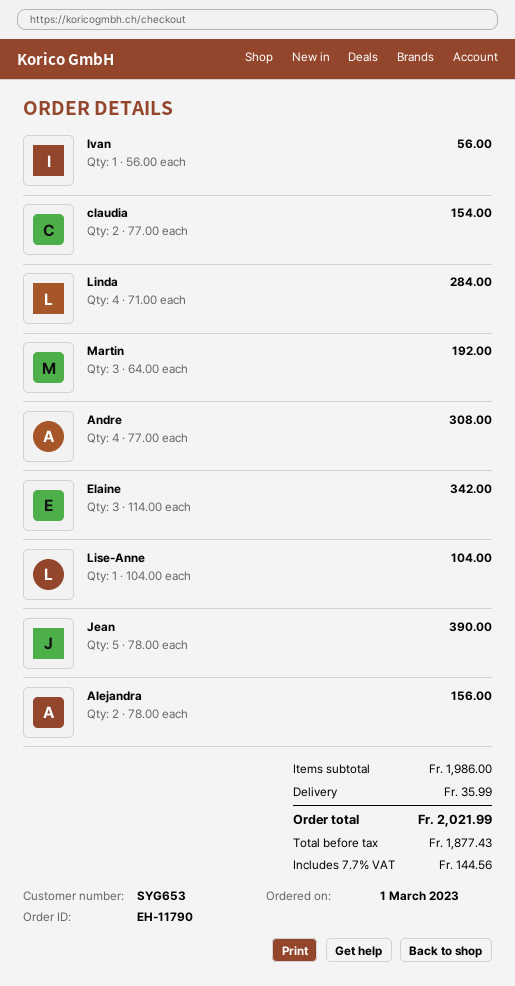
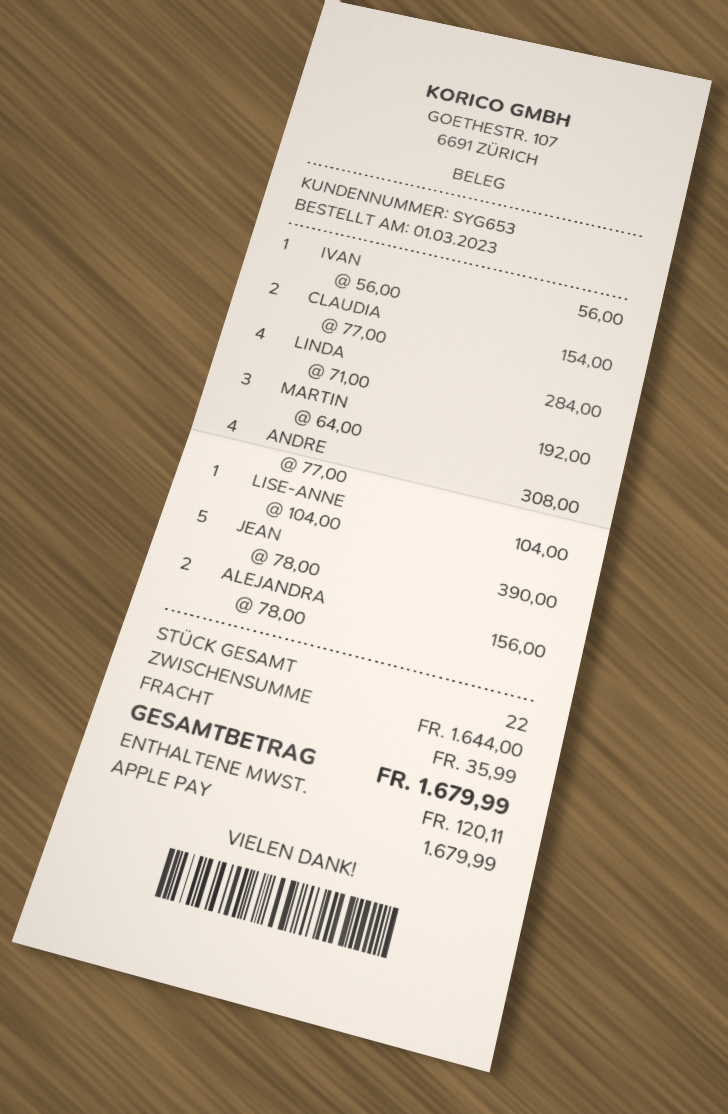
Elaine: 3 x 114.00 = 342.00 -> none
subtotal: 1986.00 -> 1644.00
tax: 144.56 -> 120.11
total: 2021.99 -> 1679.99

